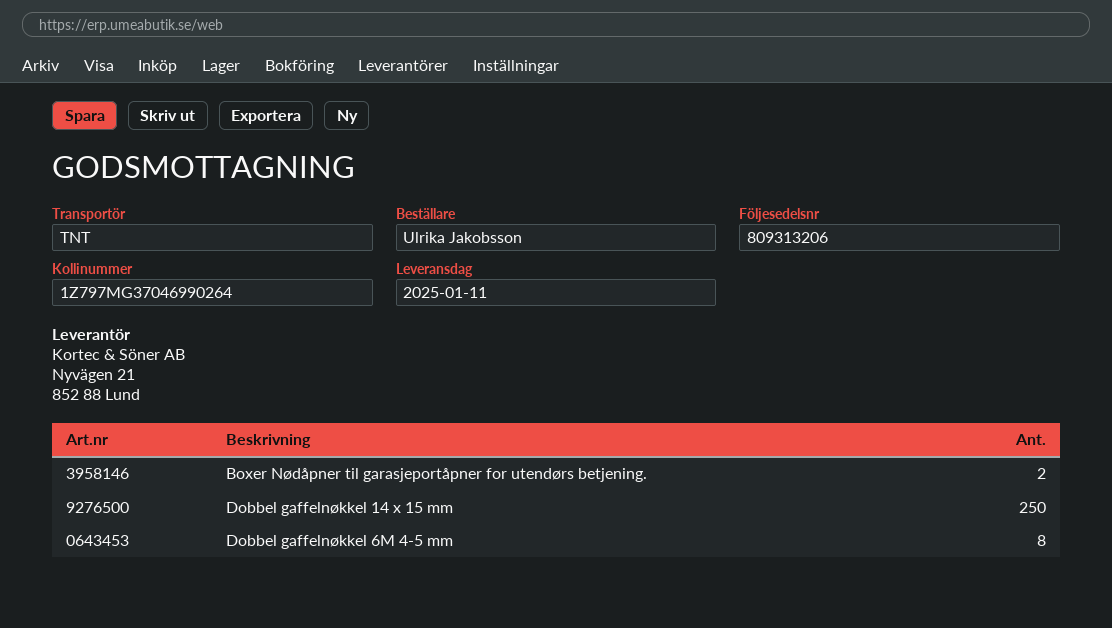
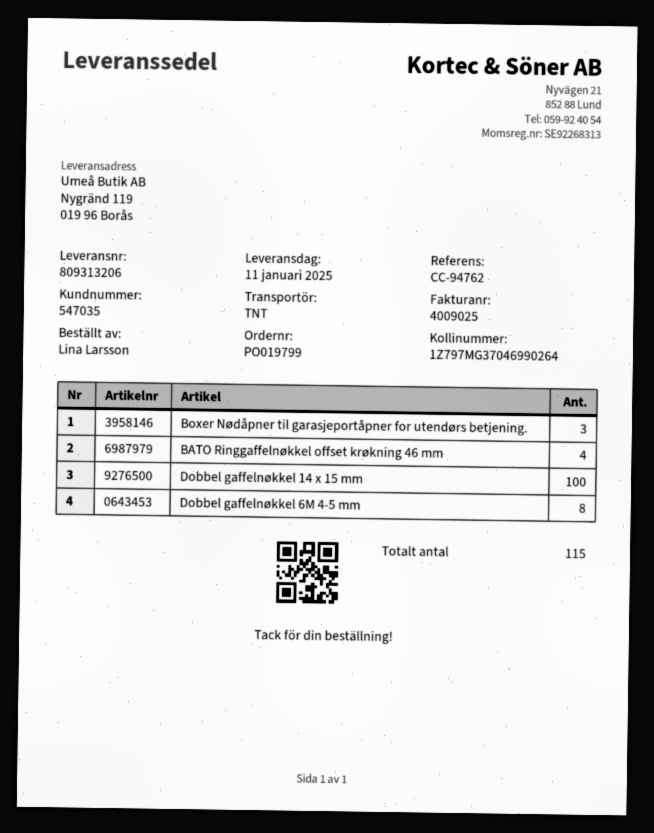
ordered by: Ulrika Jakobsson -> Lina Larsson
Boxer Nødåpner til garasjeportåpner for utendørs betjening.: 2 -> 3
Dobbel gaffelnøkkel 14 x 15 mm: 250 -> 100
BATO Ringgaffelnøkkel offset krøkning 46 mm: none -> 4

